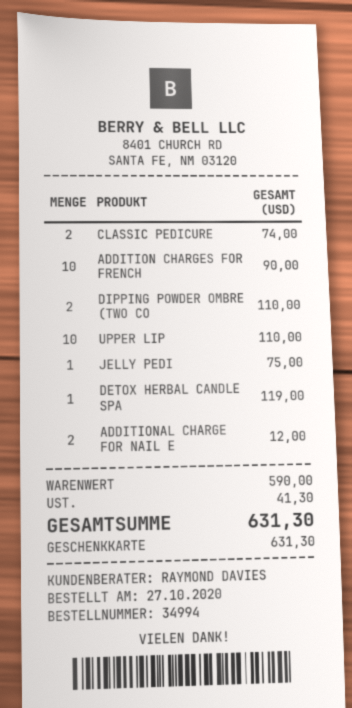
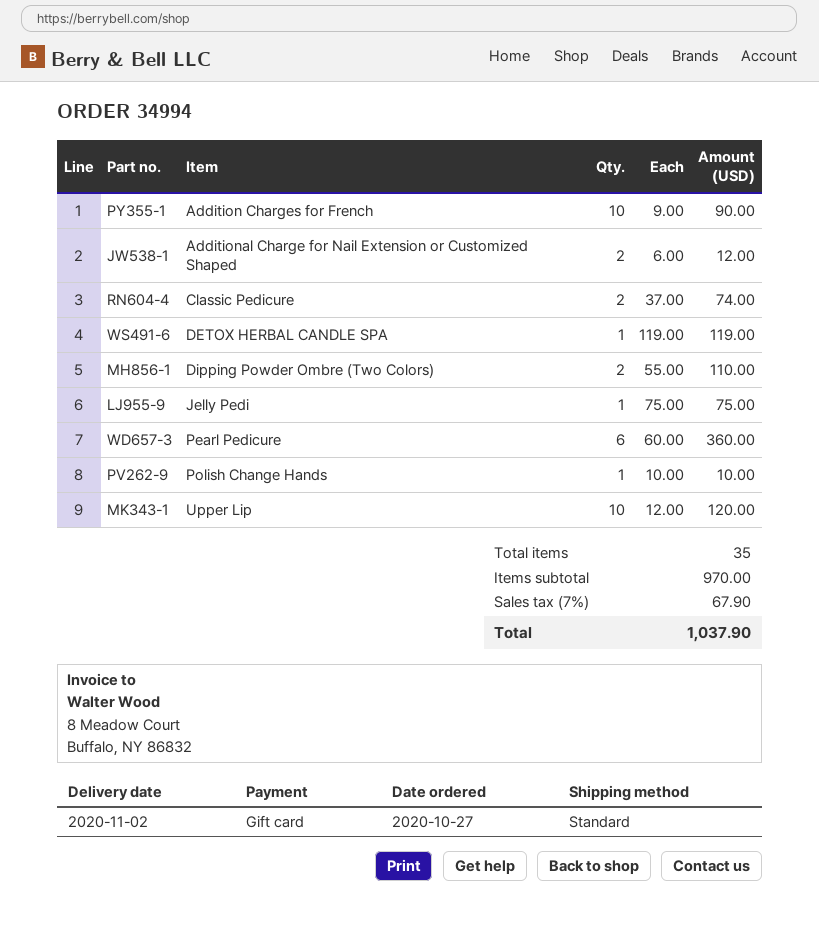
UPPER LIP: 10 for 110.00 -> 10 for 120.00
Pearl Pedicure: none -> 6 for 360.00
Polish Change Hands: none -> 1 for 10.00
subtotal: 590.00 -> 970.00
tax: 41.30 -> 67.90
total: 631.30 -> 1037.90

